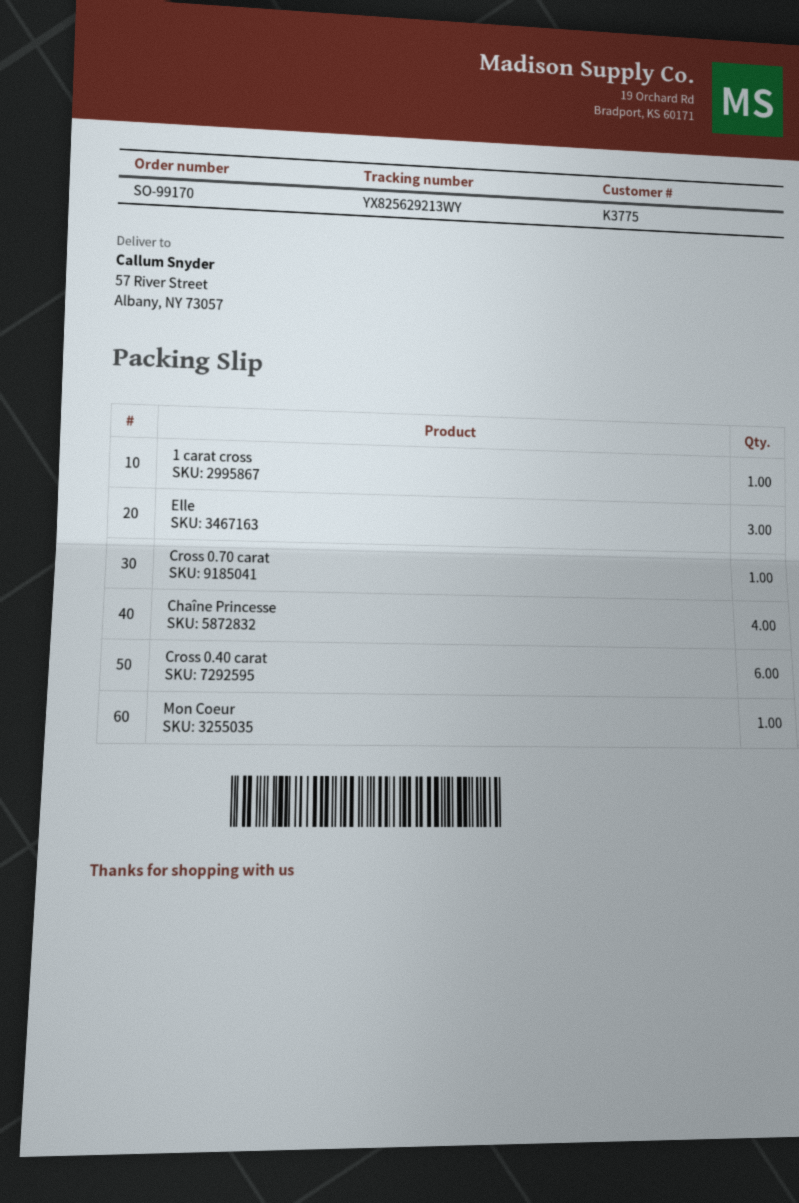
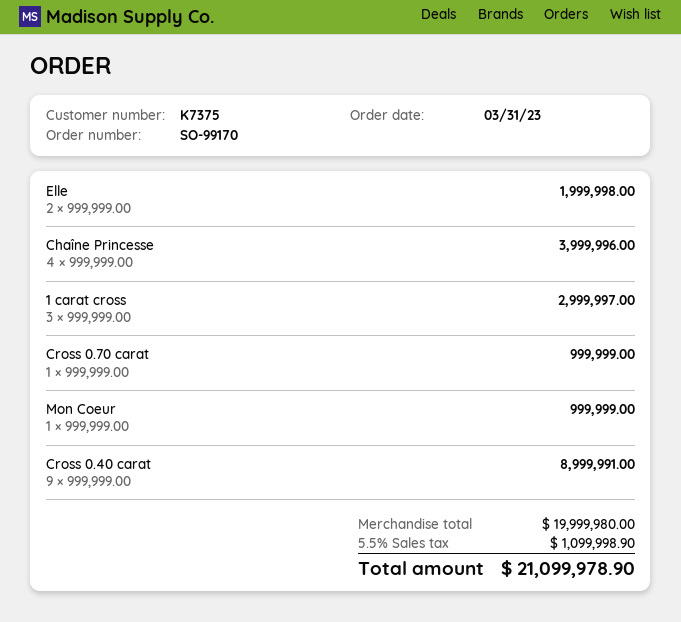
customer number: K3775 -> K7375
1 carat cross: 1 -> 3
Elle: 3 -> 2
Cross 0.40 carat: 6 -> 9

